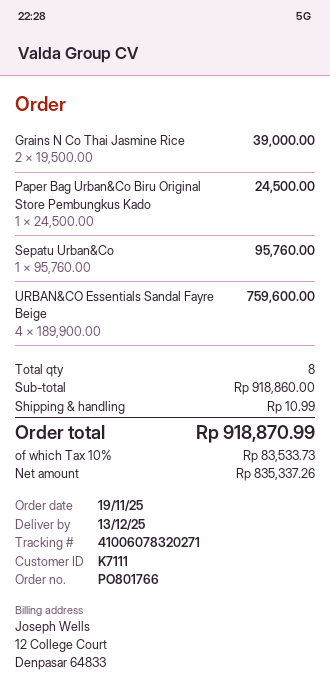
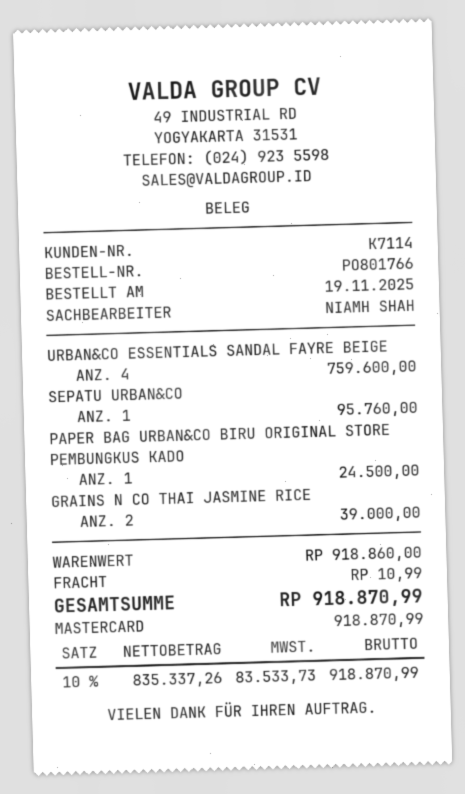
customer number: K7111 -> K7114

